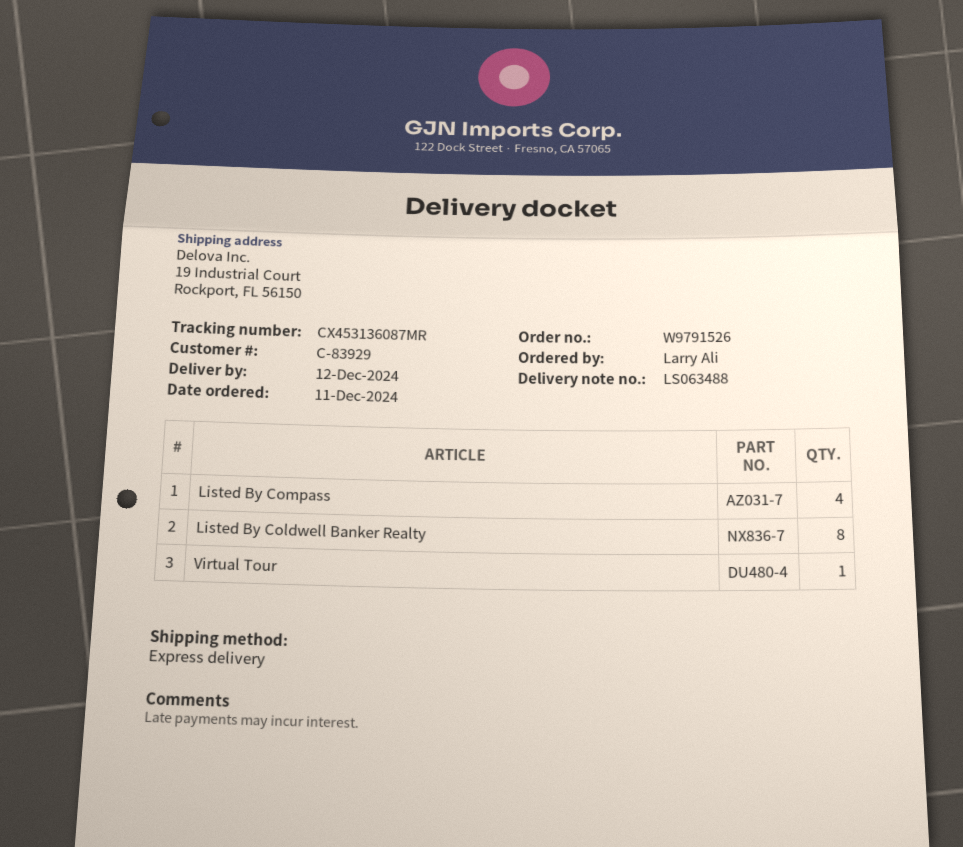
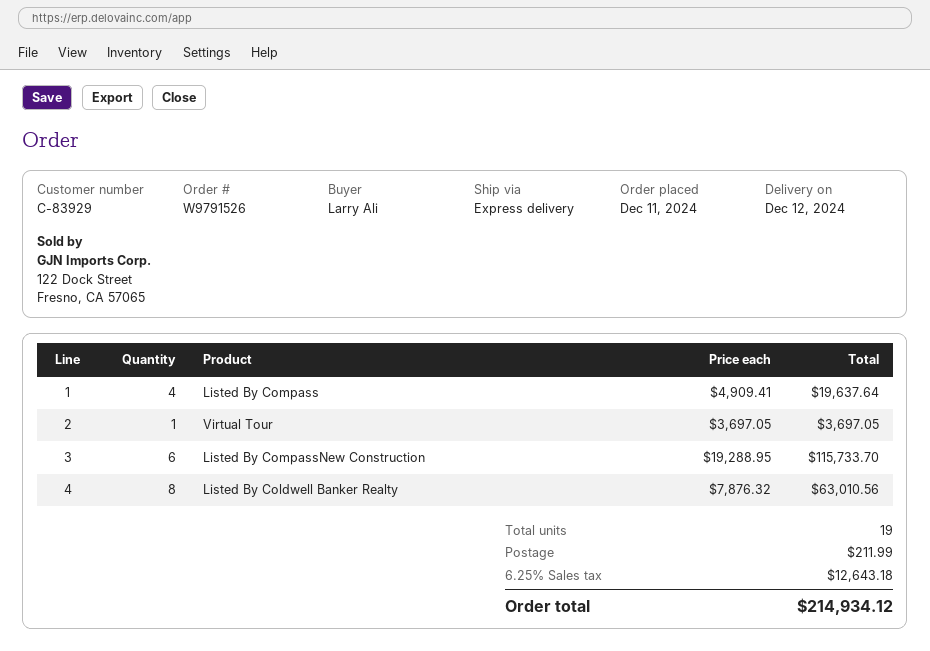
Listed By CompassNew Construction: none -> 6

